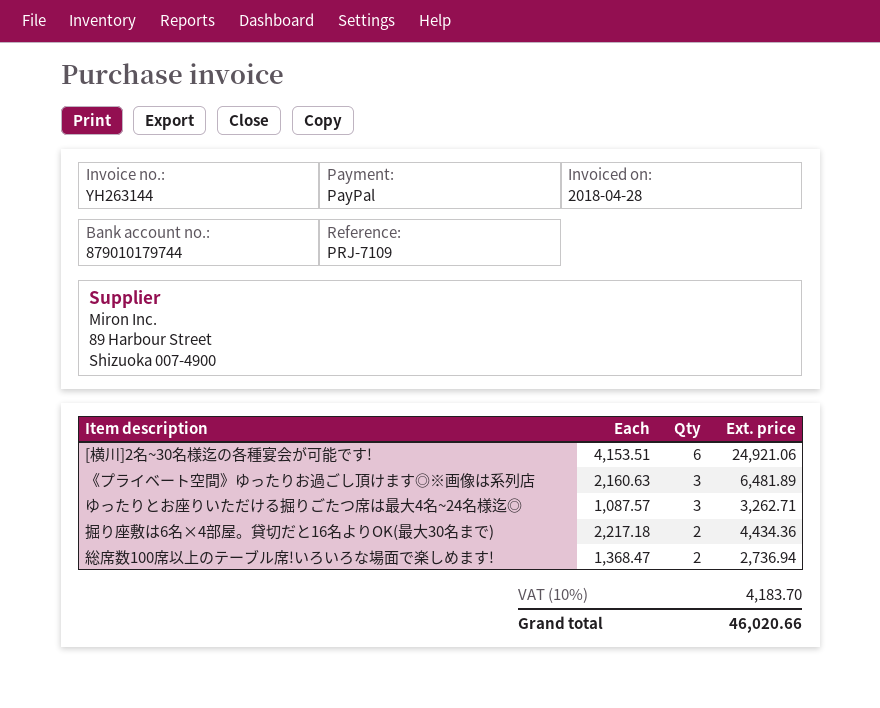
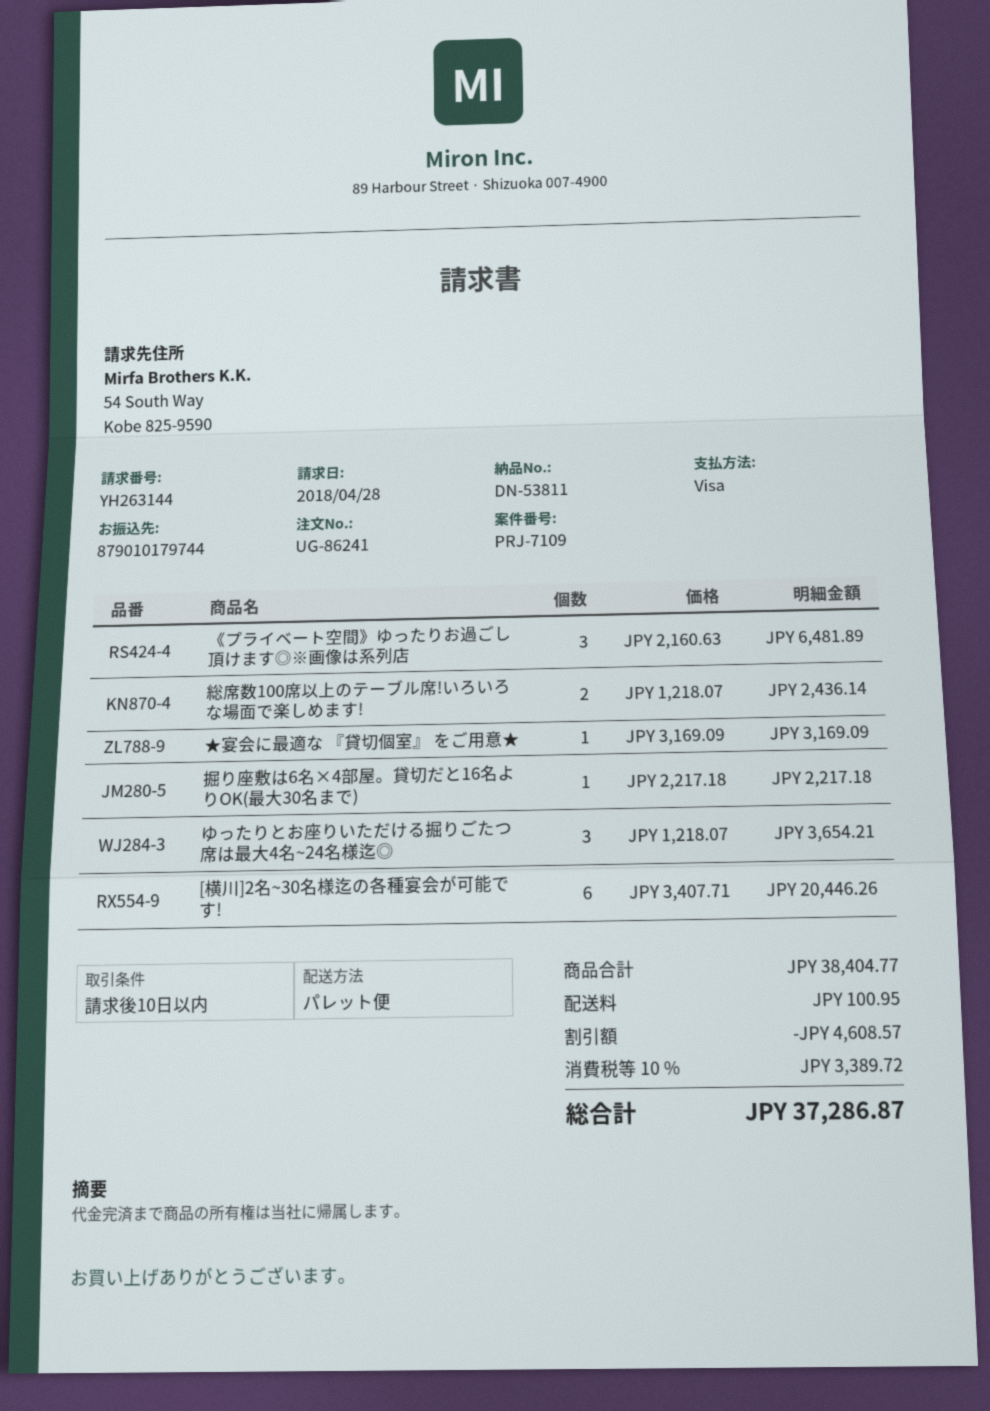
payment method: PayPal -> Visa
[横川]2名~30名様迄の各種宴会が可能です!: 6 x 4153.51 = 24921.06 -> 6 x 3407.71 = 20446.26
ゆったりとお座りいただける掘りごたつ席は最大4名~24名様迄◎: 3 x 1087.57 = 3262.71 -> 3 x 1218.07 = 3654.21
掘り座敷は6名×4部屋。貸切だと16名よりOK(最大30名まで): 2 x 2217.18 = 4434.36 -> 1 x 2217.18 = 2217.18
総席数100席以上のテーブル席!いろいろな場面で楽しめます!: 2 x 1368.47 = 2736.94 -> 2 x 1218.07 = 2436.14
★宴会に最適な 『貸切個室』 をご用意★: none -> 1 x 3169.09 = 3169.09
discount: none -> 4608.57
shipping: none -> 100.95
tax: 10% = 4183.70 -> 10% = 3389.72
total: 46020.66 -> 37286.87

